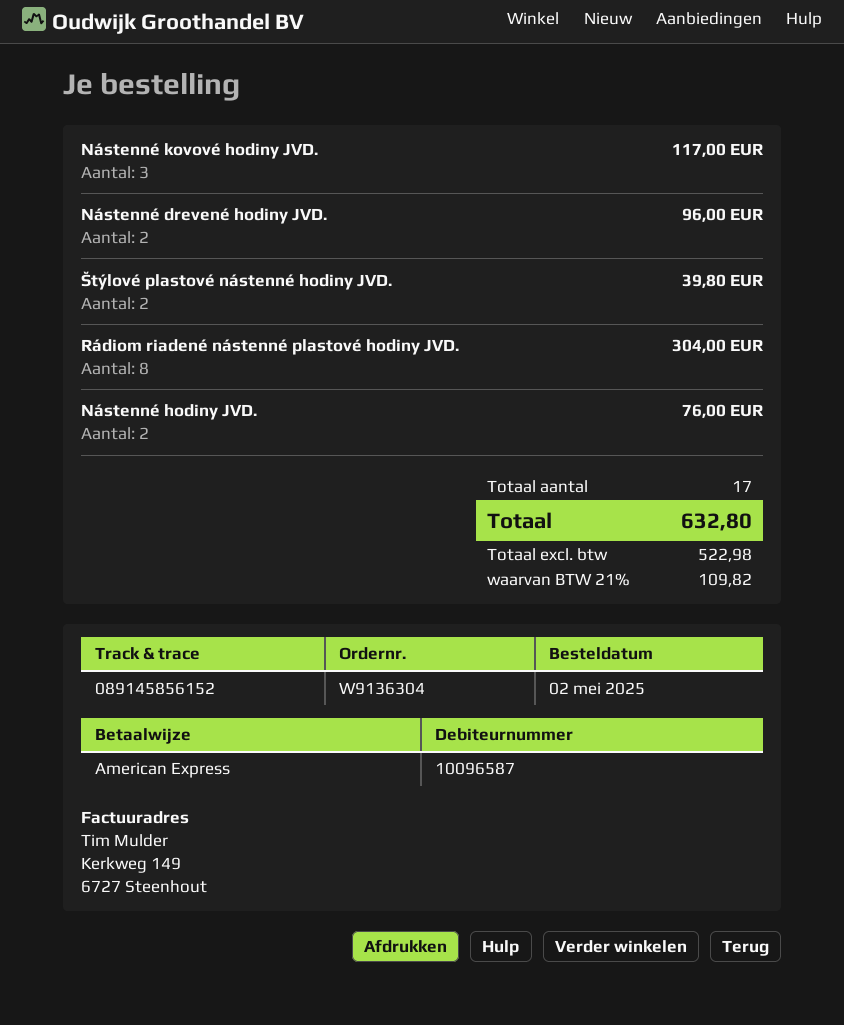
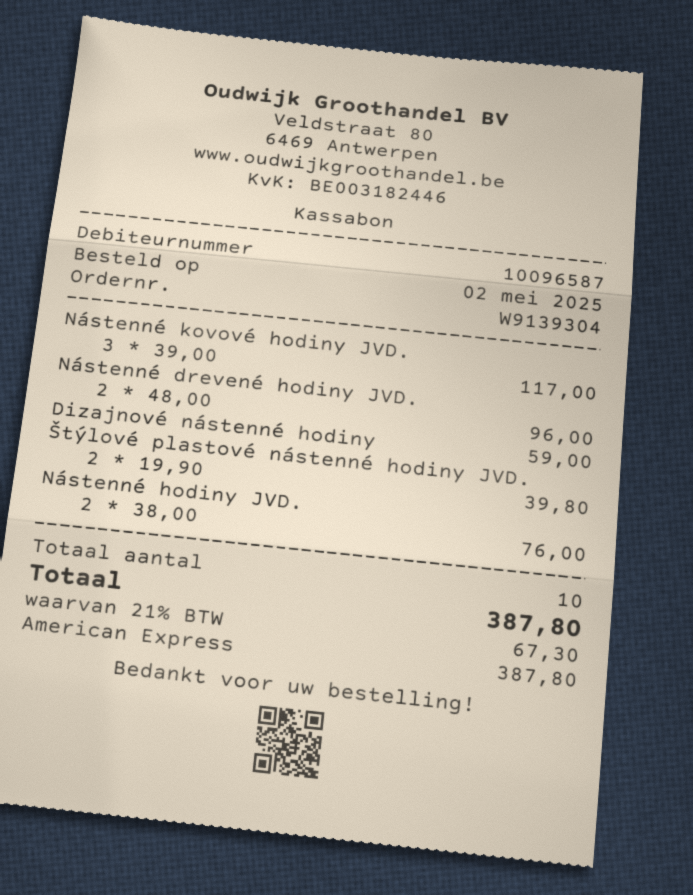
order number: W9136304 -> W9139304
Rádiom riadené nástenné plastové hodiny JVD.: 8 for 304.00 -> none
Dizajnové nástenné hodiny: none -> 1 for 59.00
total quantity: 17 -> 10
tax: 21% = 109.82 -> 21% = 67.30
total: 632.80 -> 387.80

